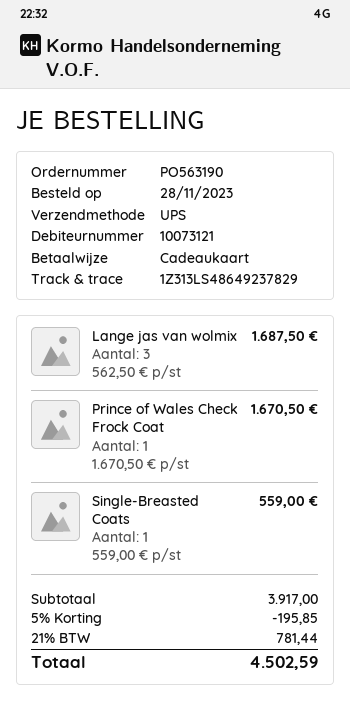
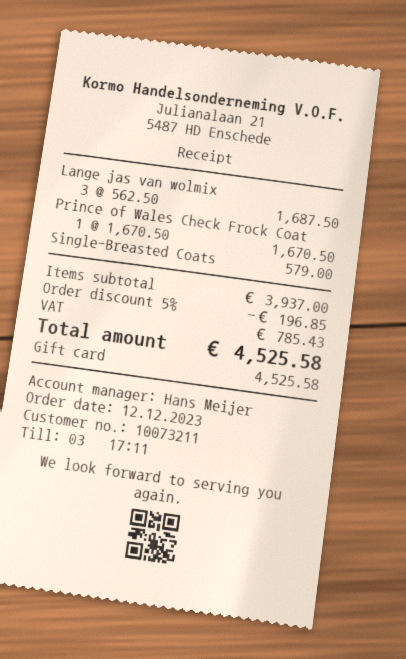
order date: 2023-11-28 -> 2023-12-12
customer number: 10073121 -> 10073211
Single-Breasted Coats: 1 x 559.00 = 559.00 -> 1 x 579.00 = 579.00
subtotal: 3917.00 -> 3937.00
discount: 5% = 195.85 -> 5% = 196.85
tax: 781.44 -> 785.43
total: 4502.59 -> 4525.58

